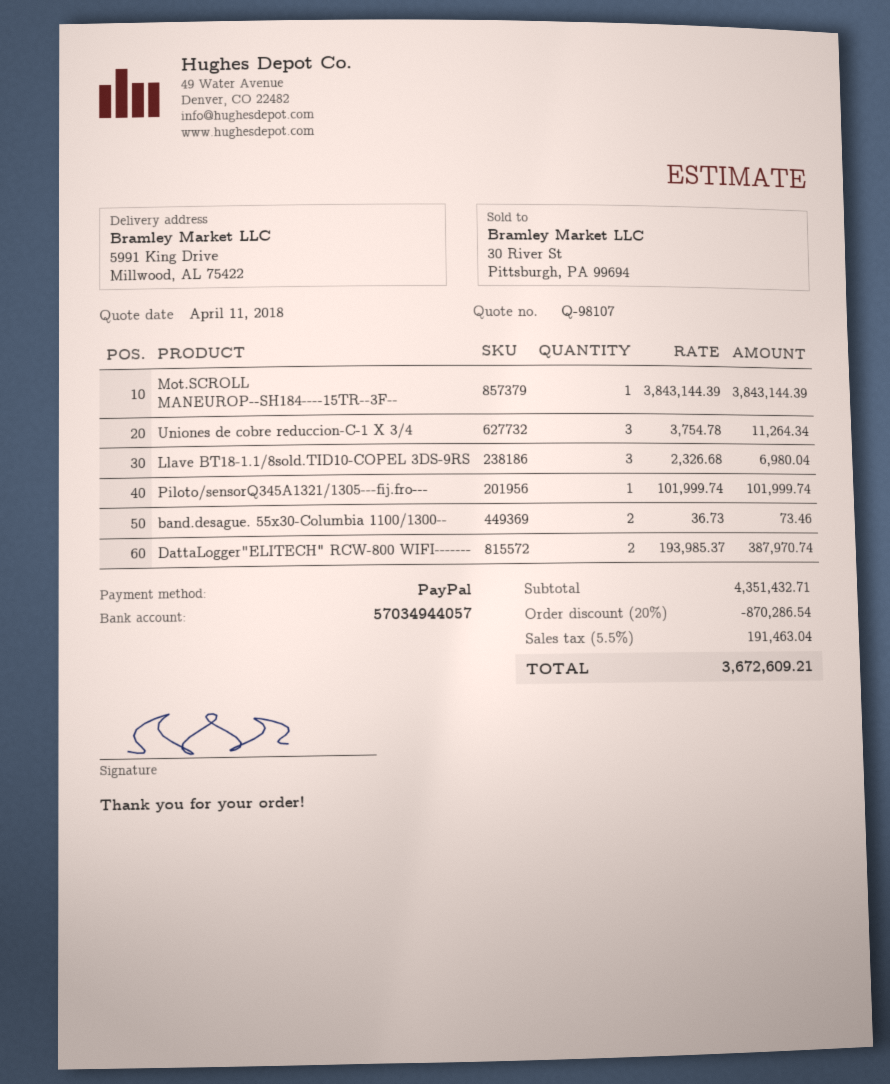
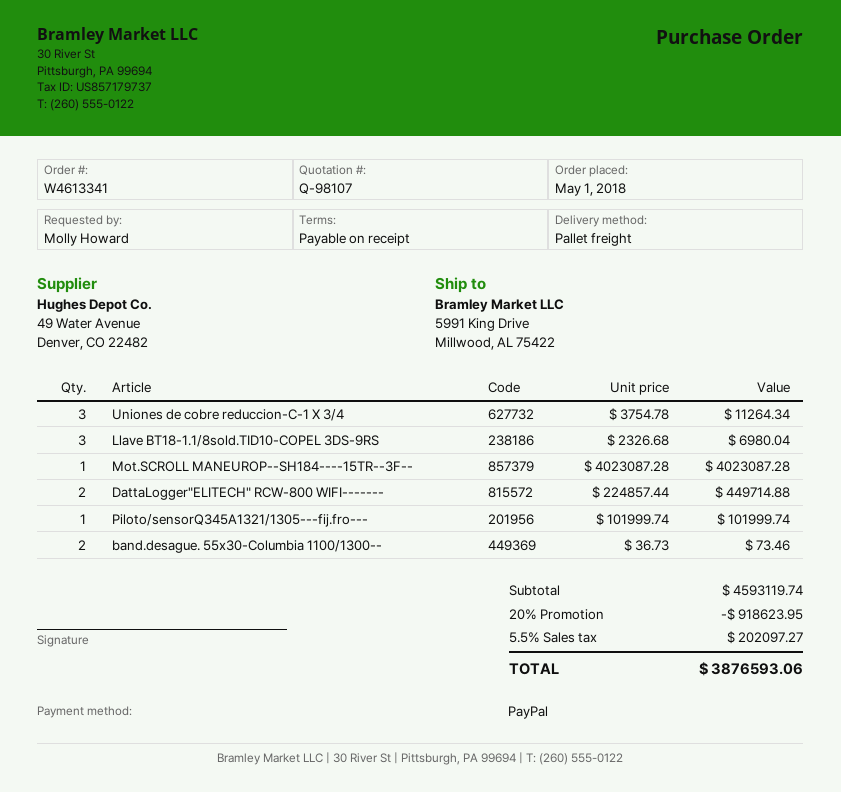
Mot.SCROLL MANEUROP--SH184----15TR--3F--: 1 x 3843144.39 = 3843144.39 -> 1 x 4023087.28 = 4023087.28
DattaLogger"ELITECH" RCW-800 WIFI-------: 2 x 193985.37 = 387970.74 -> 2 x 224857.44 = 449714.88
subtotal: 4351432.71 -> 4593119.74
discount: 20% = 870286.54 -> 20% = 918623.95
tax: 5.5% = 191463.04 -> 5.5% = 202097.27
total: 3672609.21 -> 3876593.06

